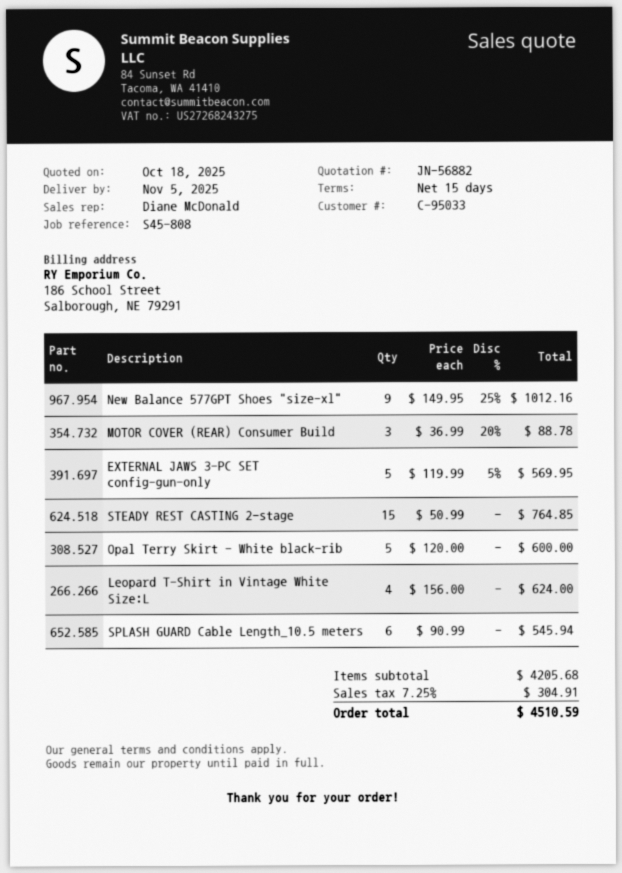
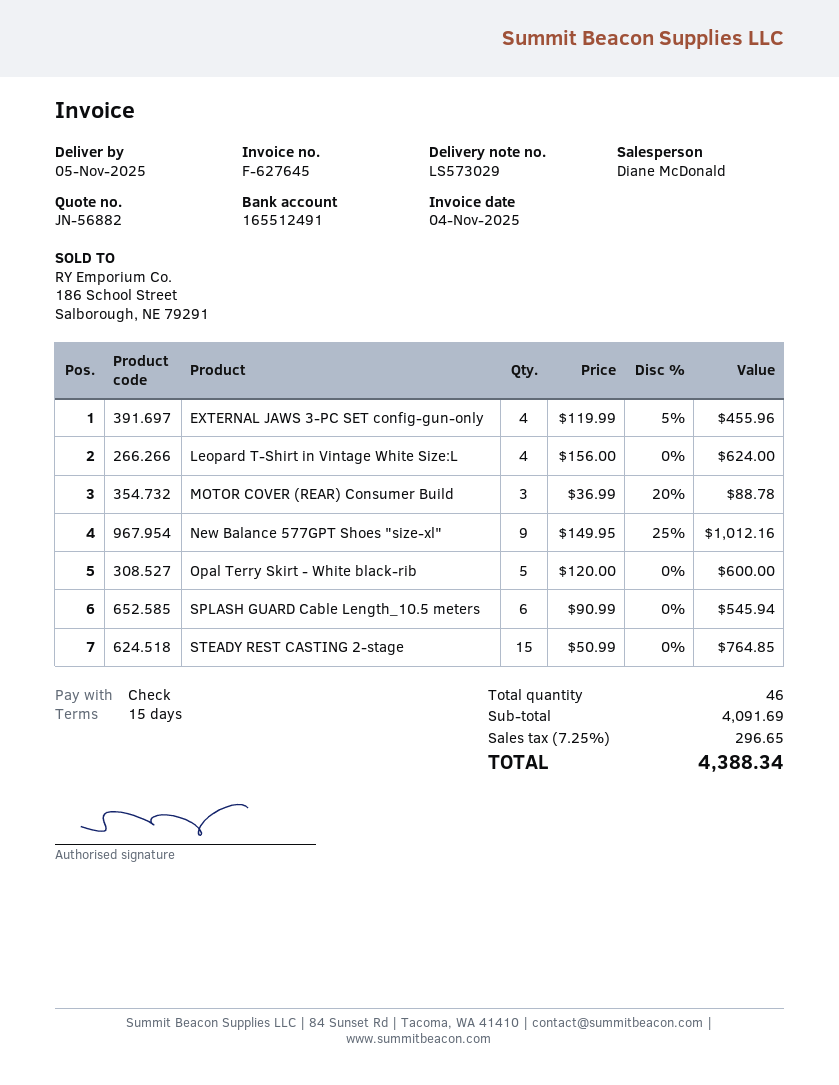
EXTERNAL JAWS 3-PC SET config-gun-only: 5 x 119.99 - 5% = 569.95 -> 4 x 119.99 - 5% = 455.96
subtotal: 4205.68 -> 4091.69
tax: 7.25% = 304.91 -> 7.25% = 296.65
total: 4510.59 -> 4388.34

